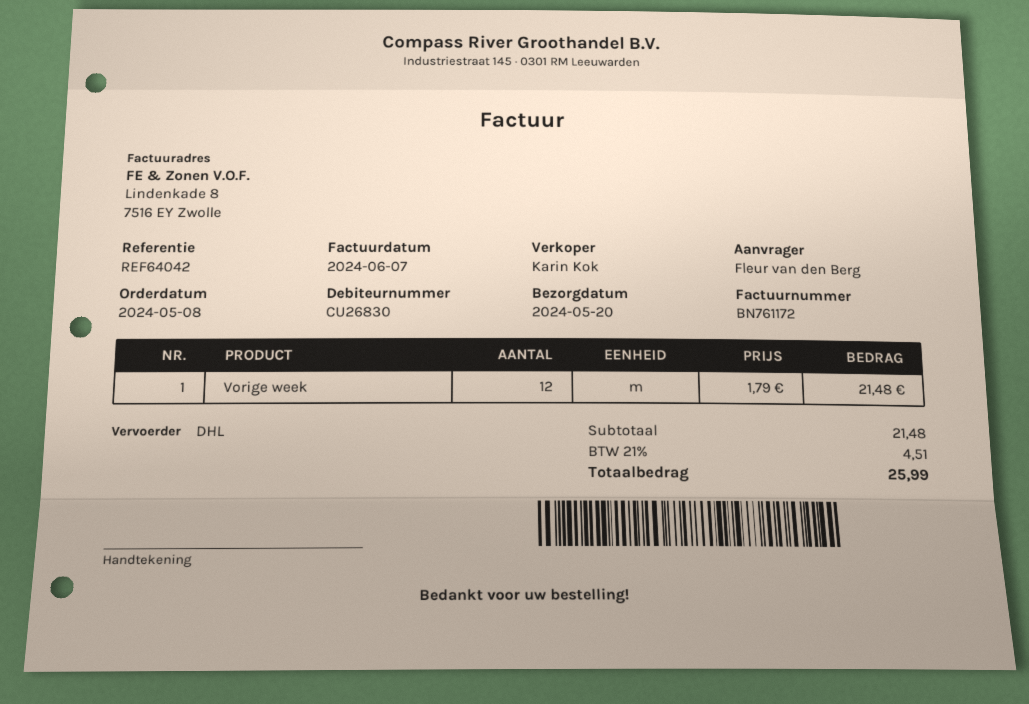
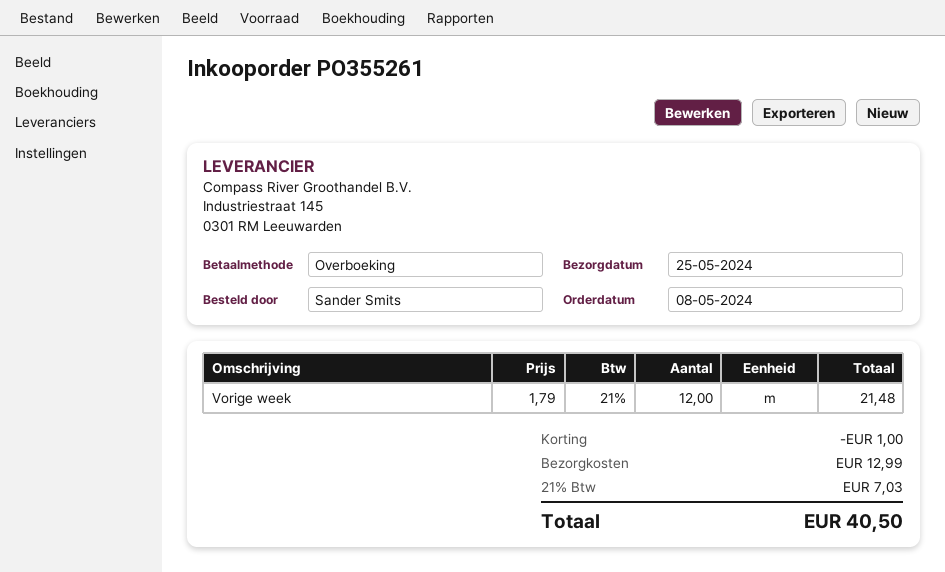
delivery date: 2024-05-20 -> 2024-05-25
ordered by: Fleur van den Berg -> Sander Smits
discount: none -> 1.00
shipping: none -> 12.99
tax: 21% = 4.51 -> 21% = 7.03
total: 25.99 -> 40.50

